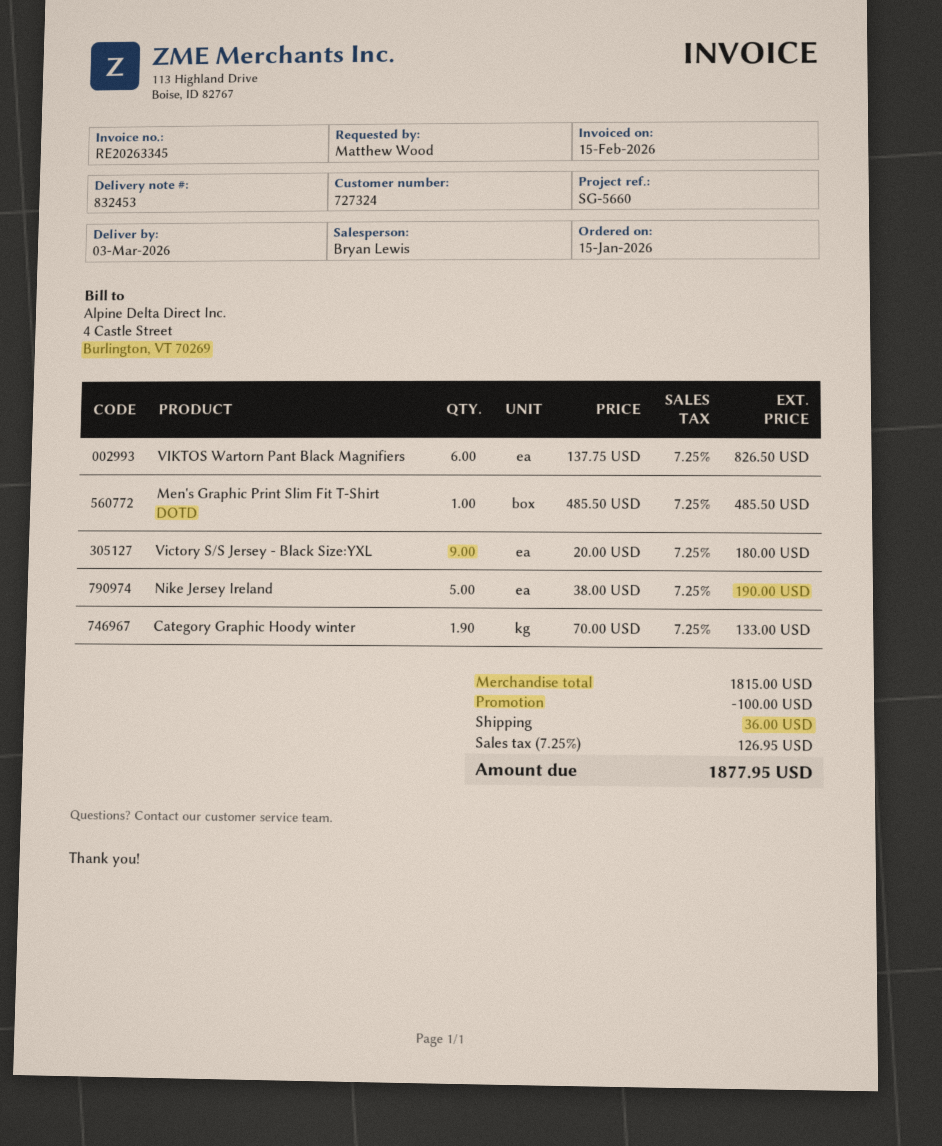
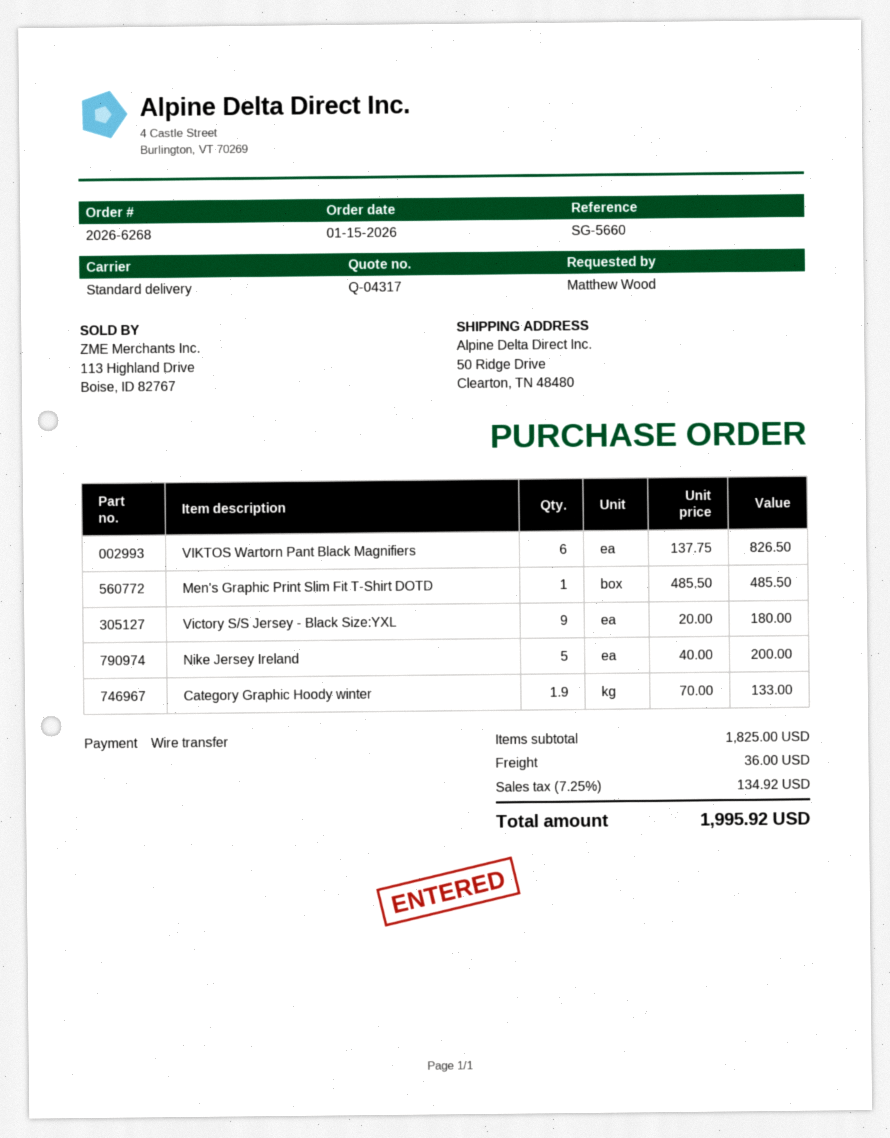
Nike Jersey Ireland: 5 x 38.00 = 190.00 -> 5 x 40.00 = 200.00
subtotal: 1815.00 -> 1825.00
discount: 100.00 -> none
tax: 7.25% = 126.95 -> 7.25% = 134.92
total: 1877.95 -> 1995.92

